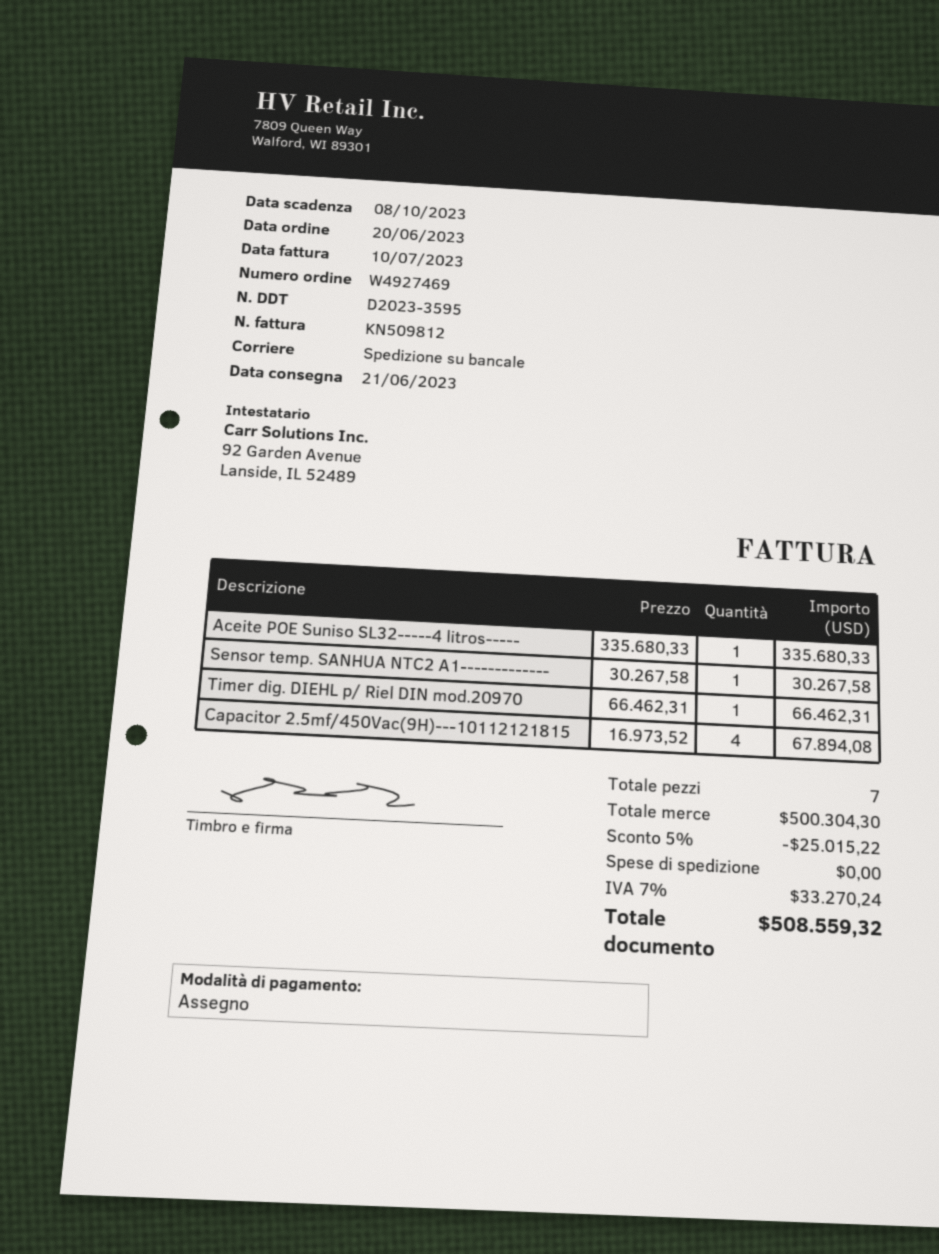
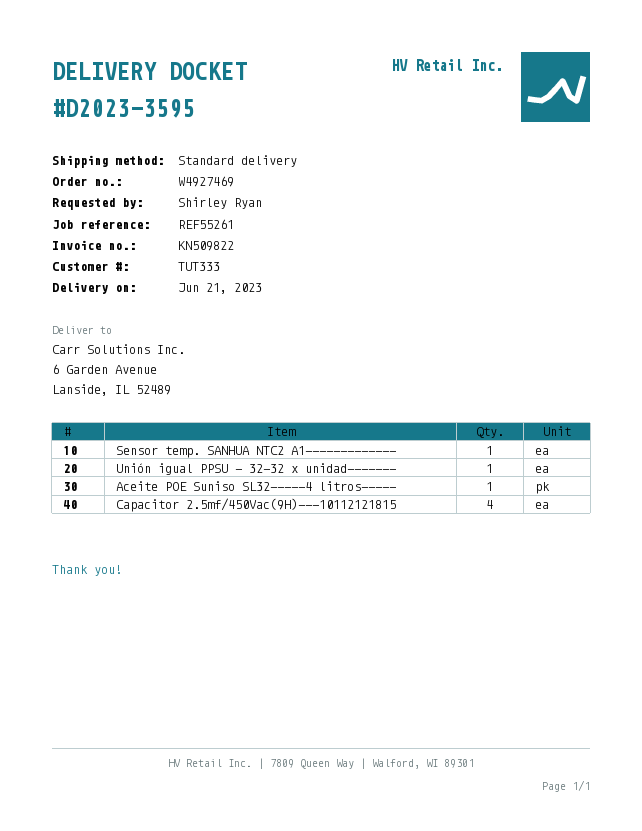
invoice number: KN509812 -> KN509822
shipping method: pallet freight -> standard
Timer dig. DIEHL p/ Riel DIN mod.20970: 1 -> none
Unión igual PPSU - 32-32 x unidad-------: none -> 1

